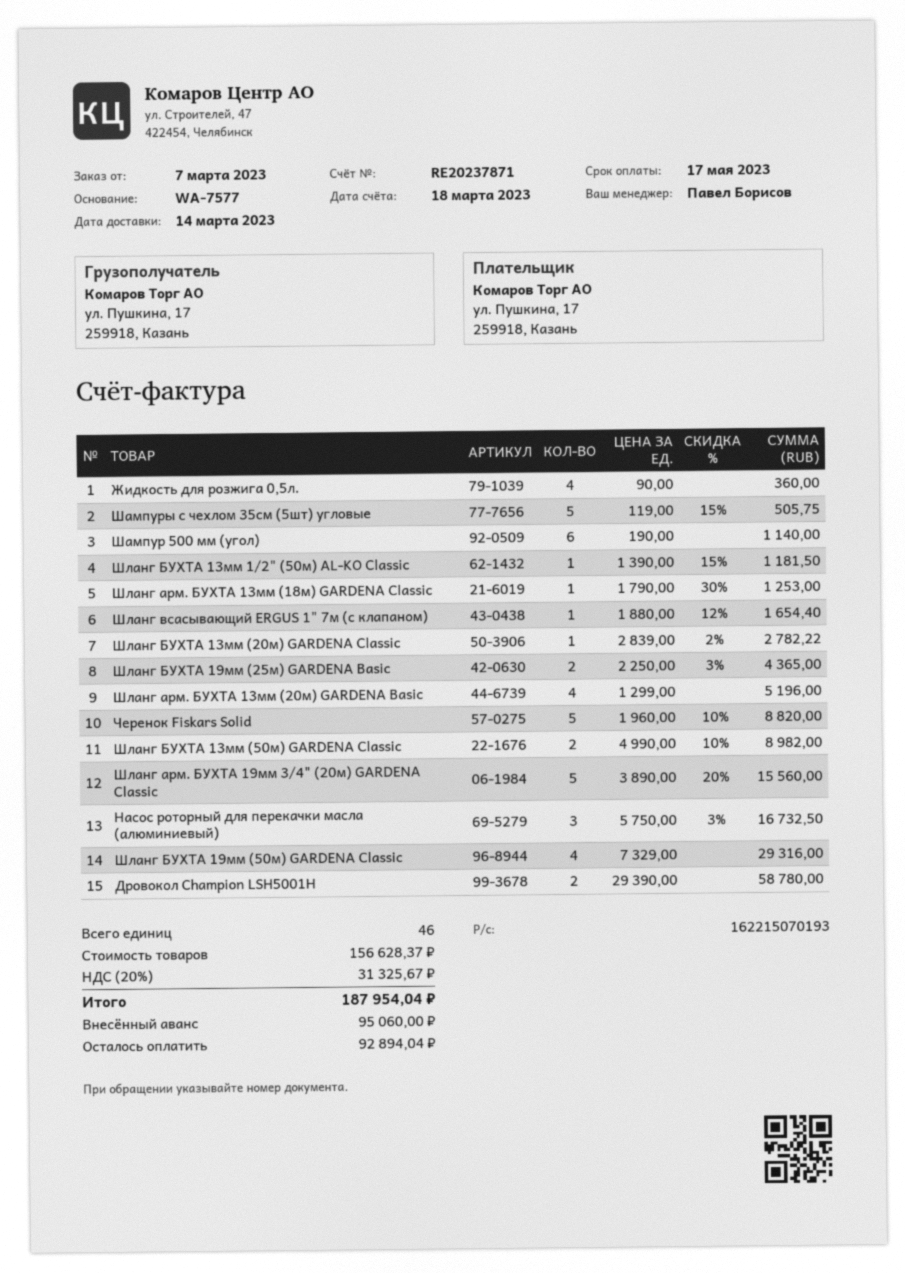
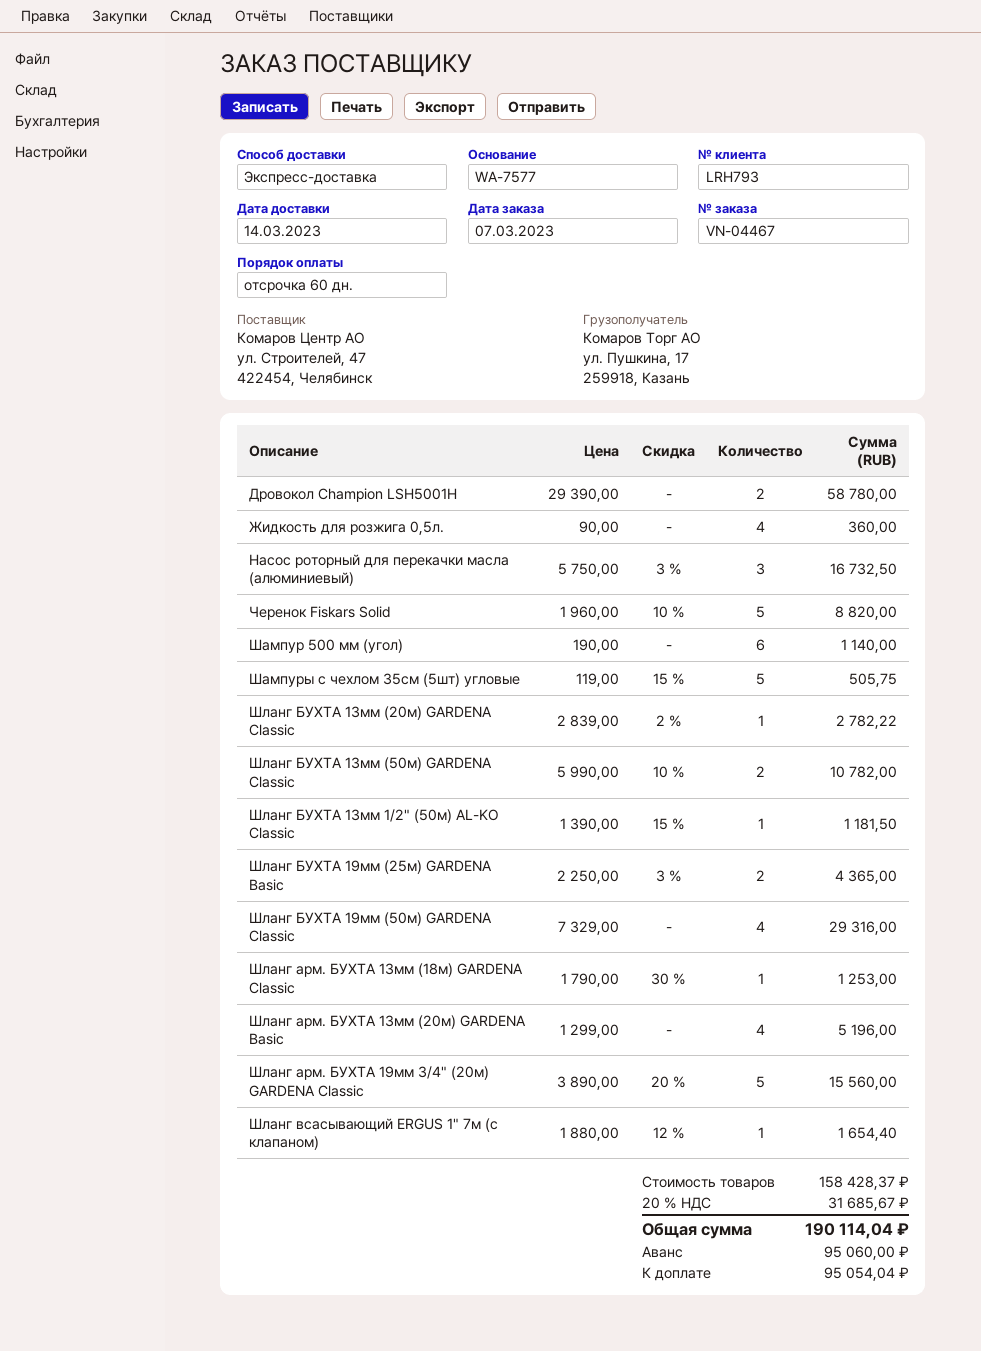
Шланг БУХТА 13мм (50м) GARDENA Classic: 2 x 4990.00 - 10% = 8982.00 -> 2 x 5990.00 - 10% = 10782.00
subtotal: 156628.37 -> 158428.37
tax: 20% = 31325.67 -> 20% = 31685.67
total: 187954.04 -> 190114.04
balance: 92894.04 -> 95054.04

